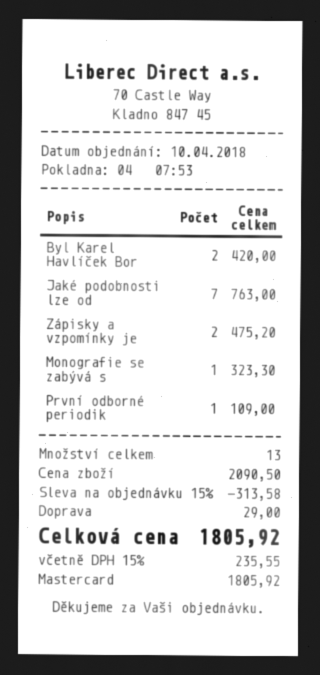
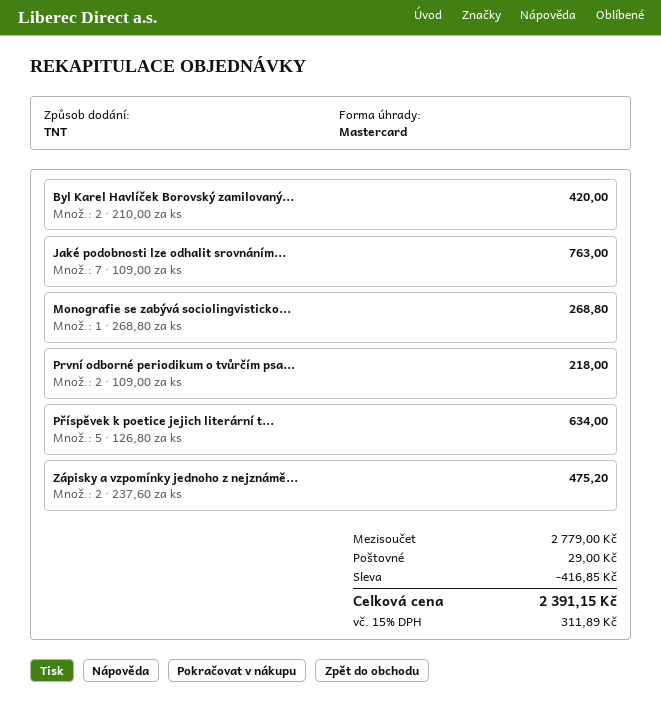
Monografie se zabývá s: 1 for 323.30 -> 1 for 268.80
První odborné periodik: 1 for 109.00 -> 2 for 218.00
Příspěvek k poetice jejich literární t...: none -> 5 for 634.00
subtotal: 2090.50 -> 2779.00
discount: 313.58 -> 416.85
tax: 15% = 235.55 -> 15% = 311.89
total: 1805.92 -> 2391.15

